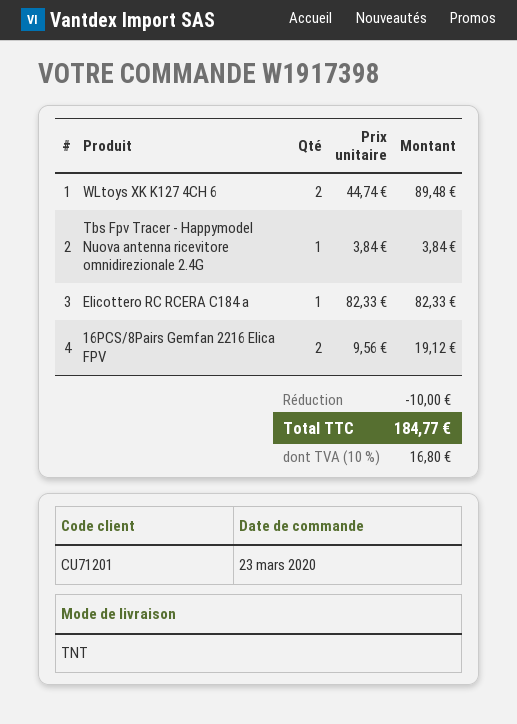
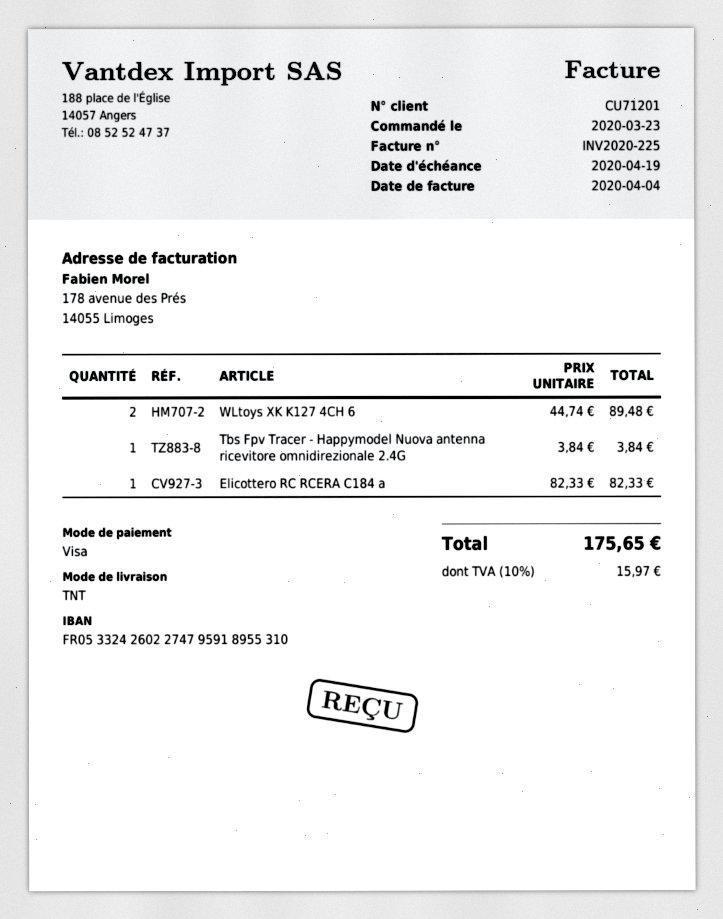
16PCS/8Pairs Gemfan 2216 Elica FPV: 2 x 9.56 = 19.12 -> none
discount: 10.00 -> none
tax: 10% = 16.80 -> 10% = 15.97
total: 184.77 -> 175.65

